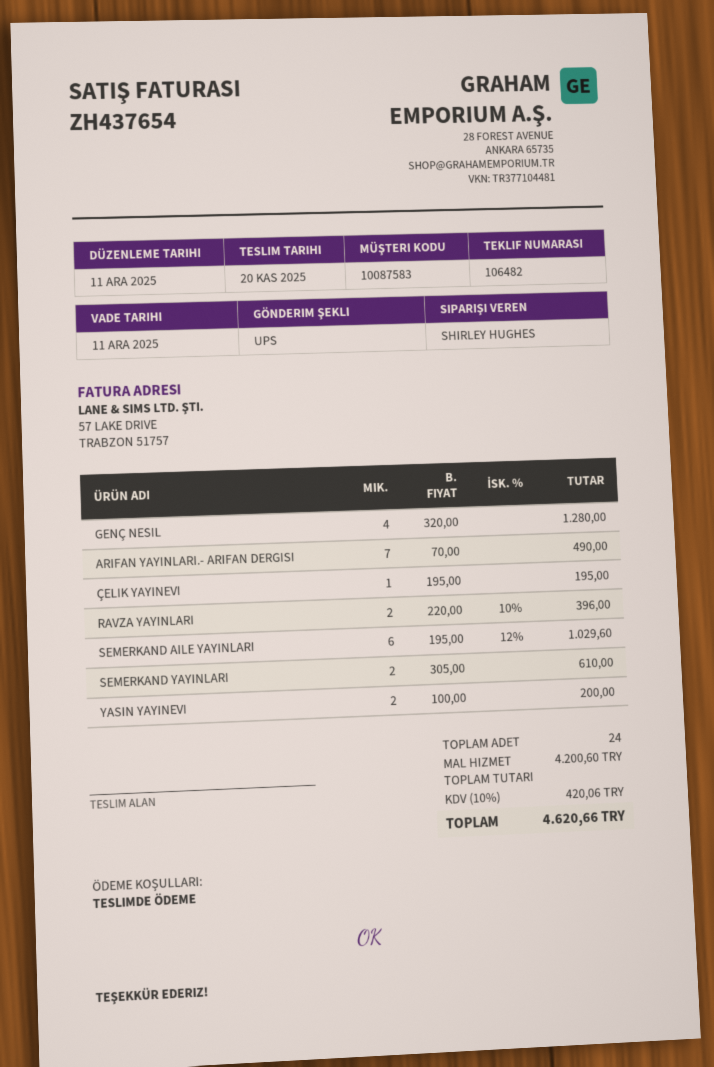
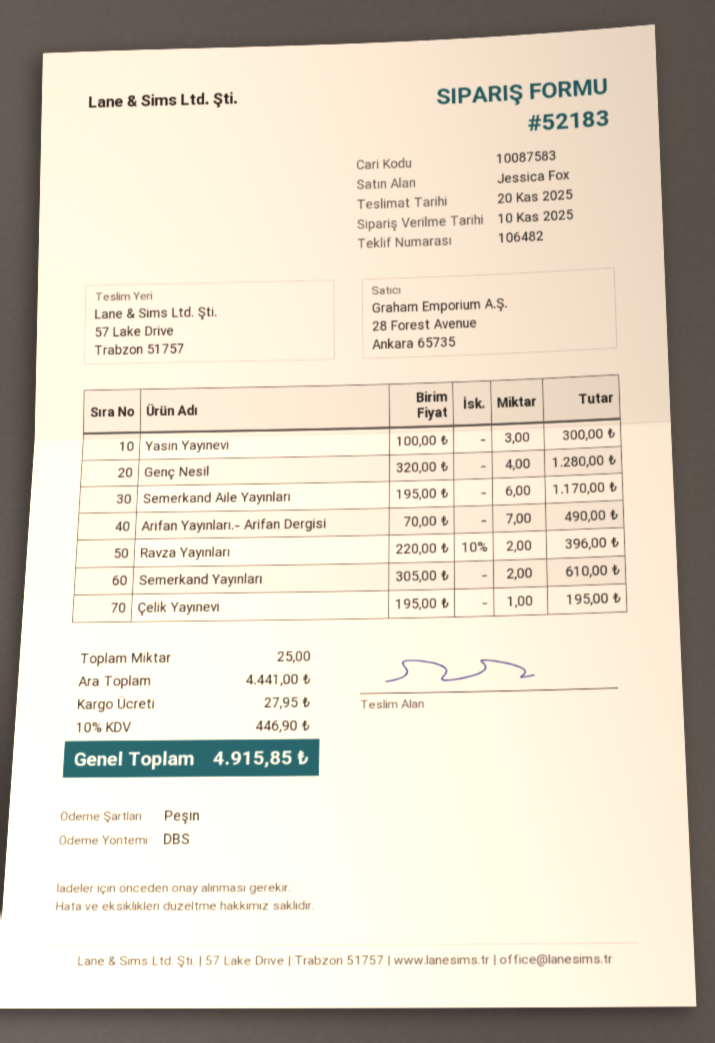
ordered by: SHIRLEY HUGHES -> Jessica Fox
SEMERKAND AILE YAYINLARI: 6 x 195.00 - 12% = 1029.60 -> 6 x 195.00 = 1170.00
YASIN YAYINEVI: 2 x 100.00 = 200.00 -> 3 x 100.00 = 300.00
total quantity: 24 -> 25
subtotal: 4200.60 -> 4441.00
shipping: none -> 27.95
tax: 10% = 420.06 -> 10% = 446.90
total: 4620.66 -> 4915.85

